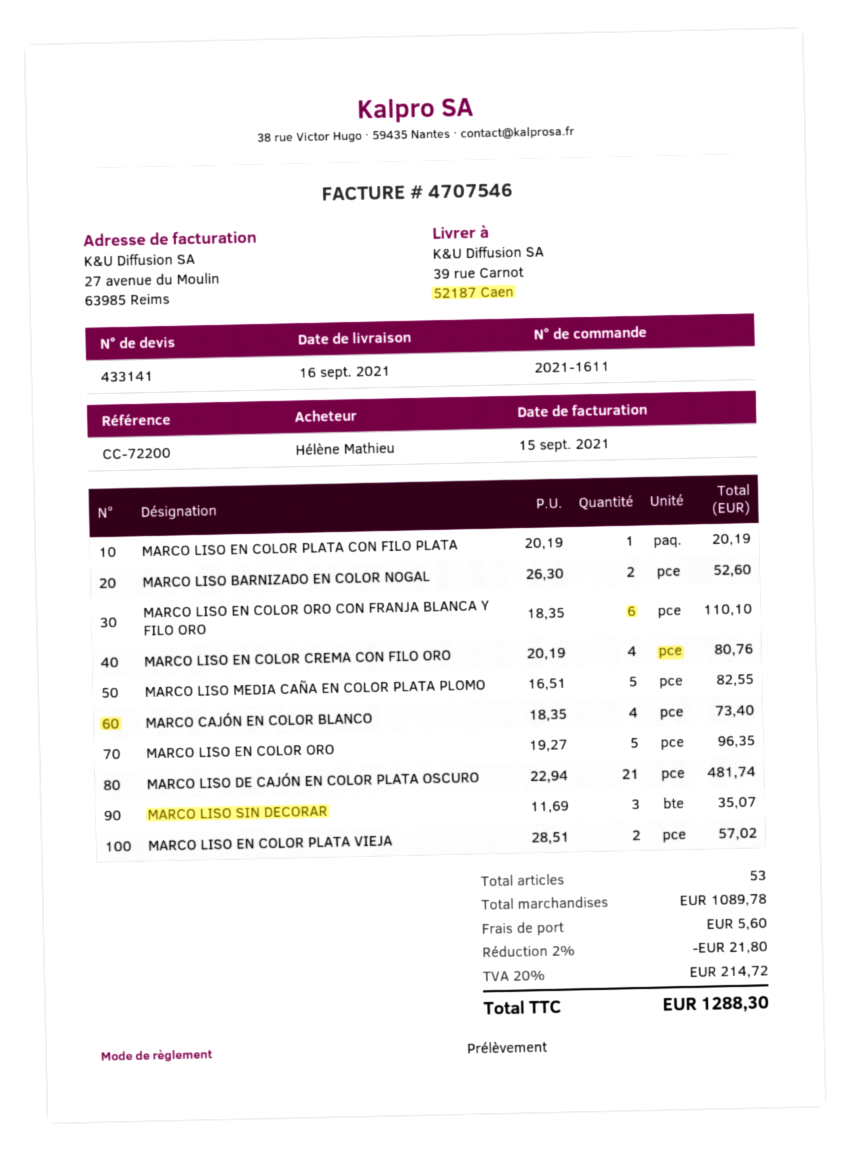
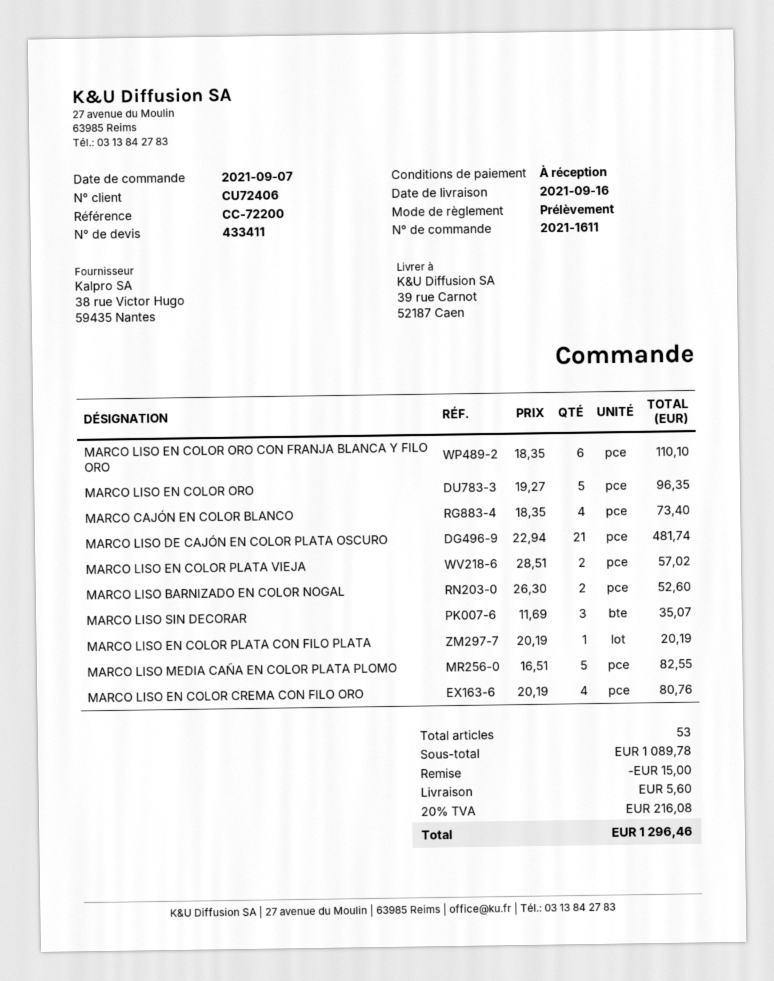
quote number: 433141 -> 433411
discount: 21.80 -> 15.00
tax: 20% = 214.72 -> 20% = 216.08
total: 1288.30 -> 1296.46

